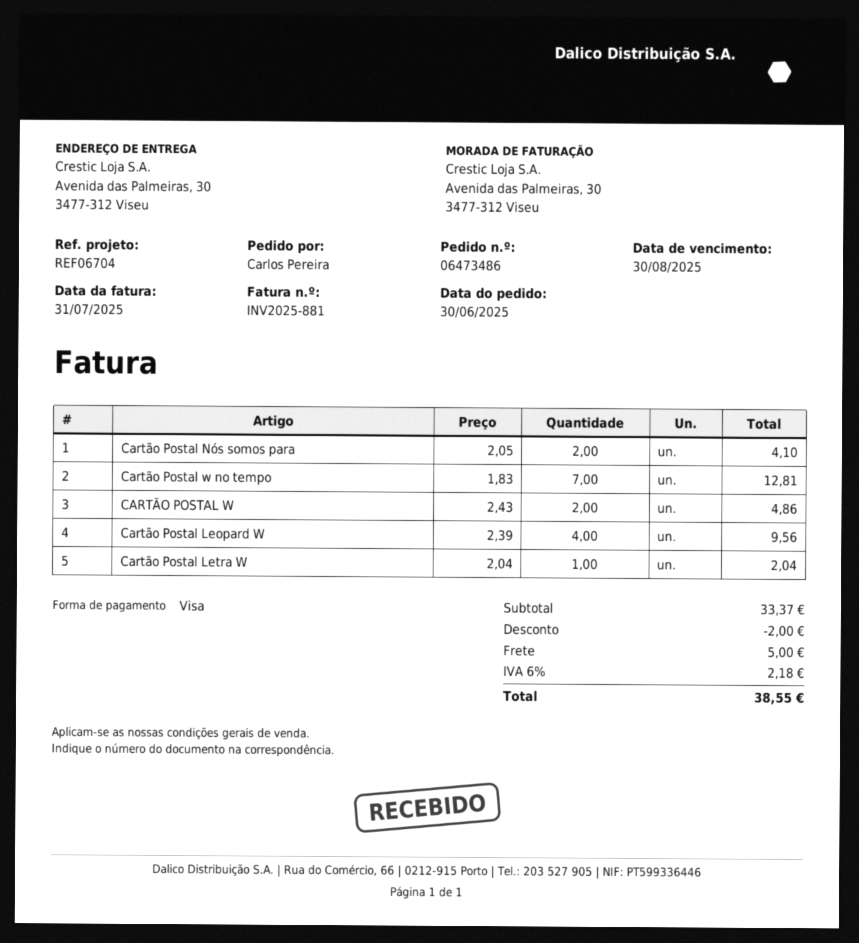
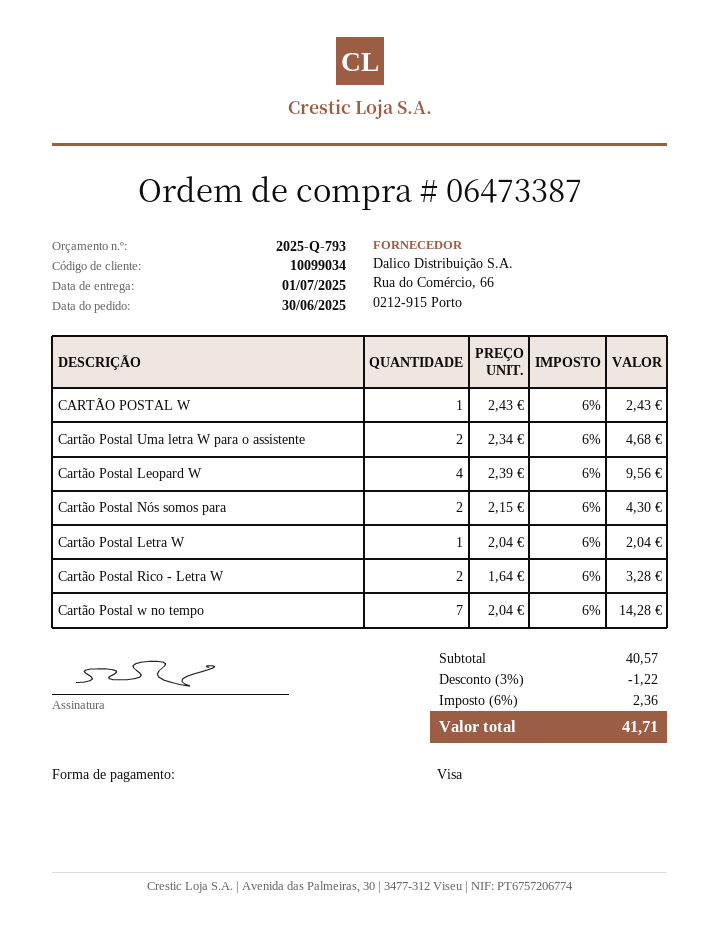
order number: 06473486 -> 06473387
Cartão Postal Nós somos para: 2 x 2.05 = 4.10 -> 2 x 2.15 = 4.30
Cartão Postal w no tempo: 7 x 1.83 = 12.81 -> 7 x 2.04 = 14.28
CARTÃO POSTAL W: 2 x 2.43 = 4.86 -> 1 x 2.43 = 2.43
Cartão Postal Uma letra W para o assistente: none -> 2 x 2.34 = 4.68
Cartão Postal Rico - Letra W: none -> 2 x 1.64 = 3.28
subtotal: 33.37 -> 40.57
discount: 2.00 -> 1.22
shipping: 5.00 -> none
tax: 6% = 2.18 -> 6% = 2.36
total: 38.55 -> 41.71

